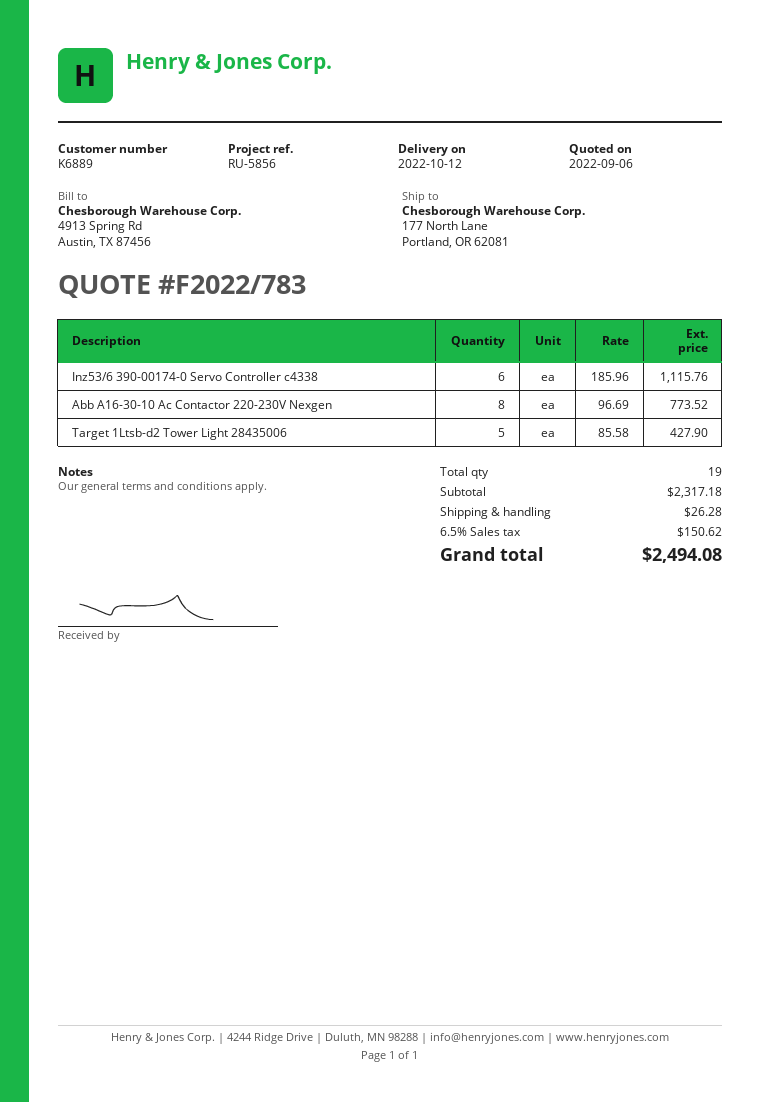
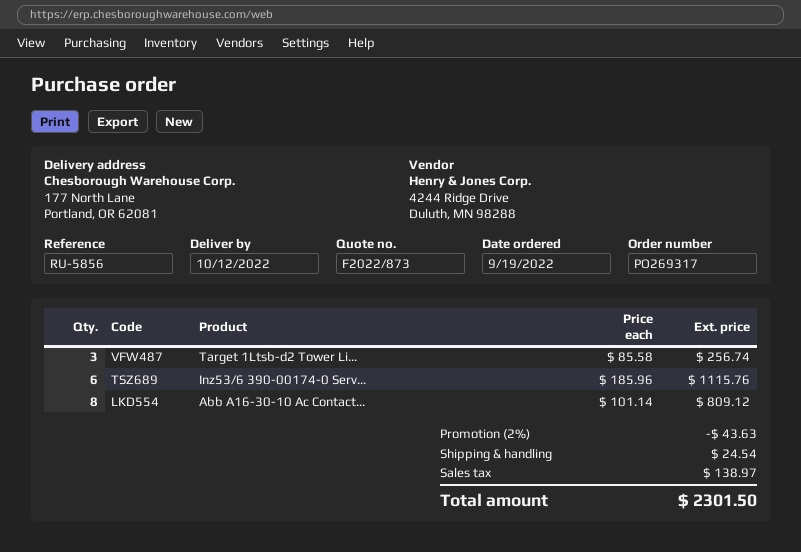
quote number: F2022/783 -> F2022/873
Abb A16-30-10 Ac Contactor 220-230V Nexgen: 8 x 96.69 = 773.52 -> 8 x 101.14 = 809.12
Target 1Ltsb-d2 Tower Light 28435006: 5 x 85.58 = 427.90 -> 3 x 85.58 = 256.74
discount: none -> 2% = 43.63
shipping: 26.28 -> 24.54
tax: 150.62 -> 138.97
total: 2494.08 -> 2301.50

